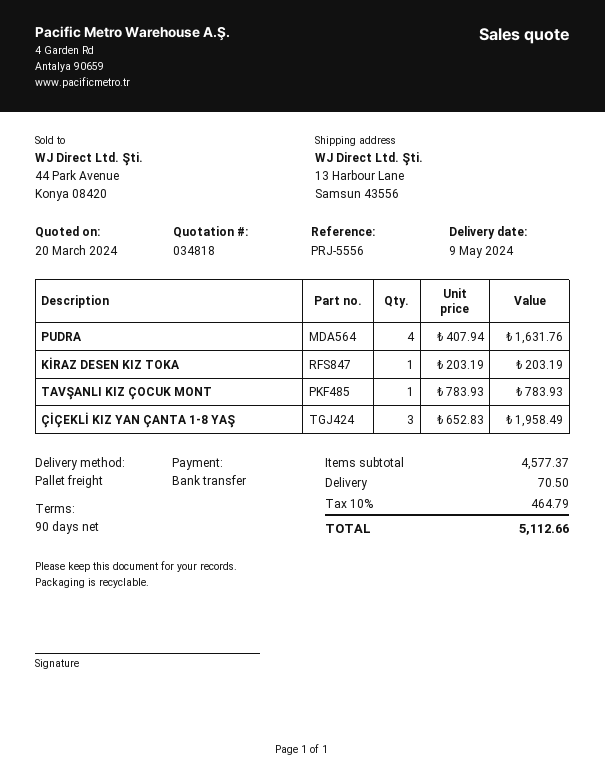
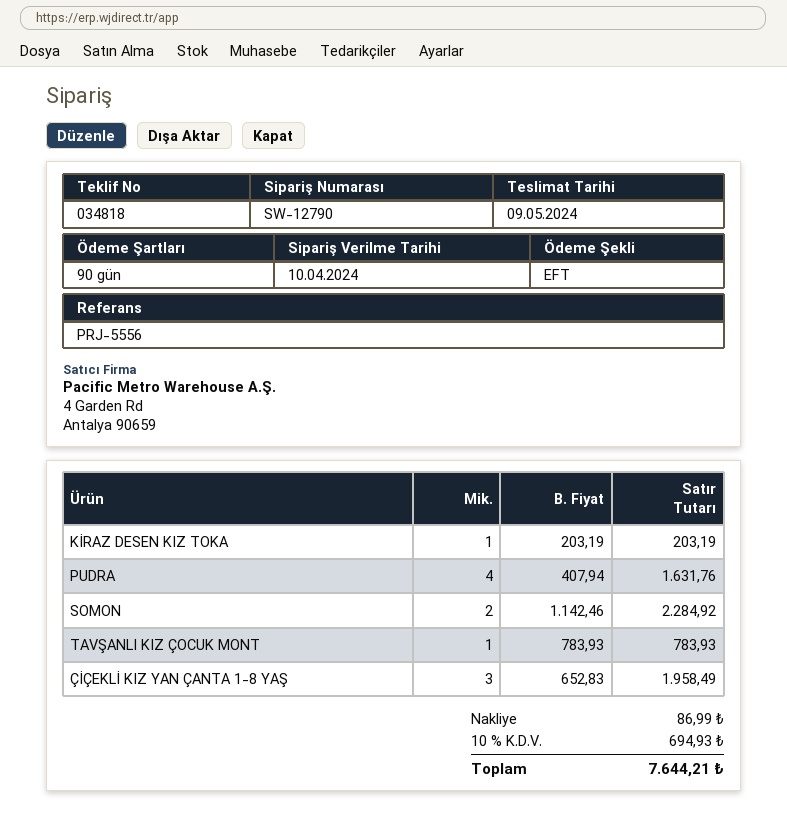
SOMON: none -> 2 x 1142.46 = 2284.92
shipping: 70.50 -> 86.99
tax: 10% = 464.79 -> 10% = 694.93
total: 5112.66 -> 7644.21

